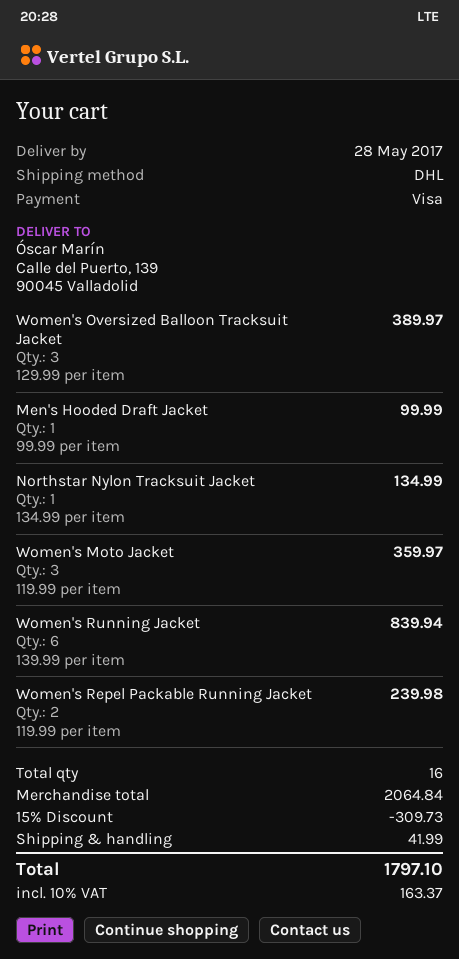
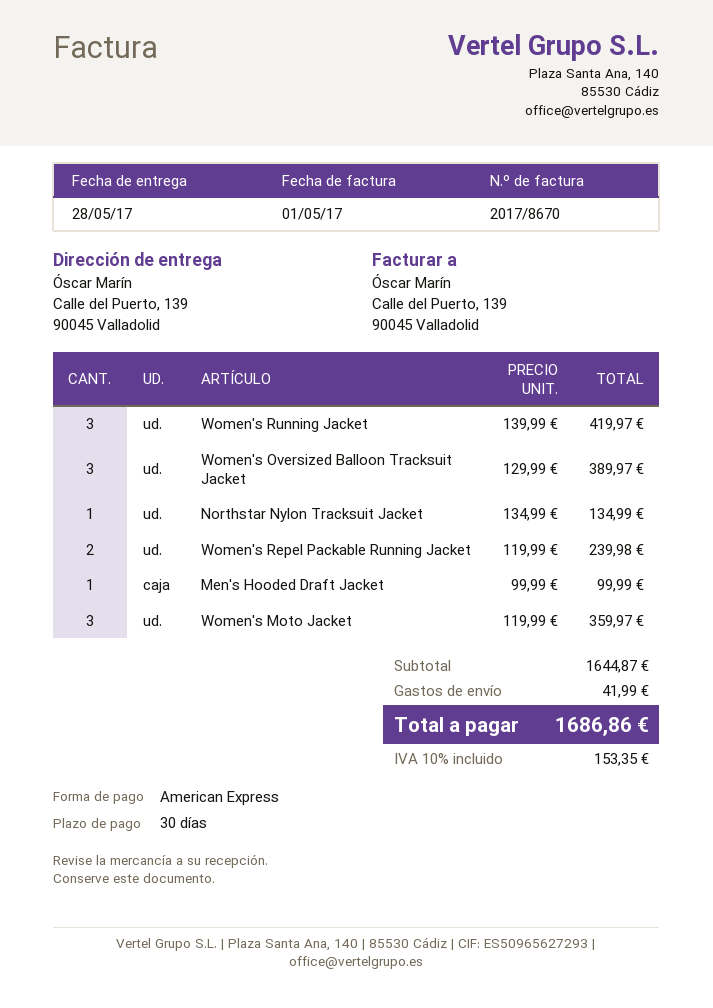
payment method: Visa -> American Express
Women's Running Jacket: 6 x 139.99 = 839.94 -> 3 x 139.99 = 419.97
subtotal: 2064.84 -> 1644.87
discount: 15% = 309.73 -> none
tax: 10% = 163.37 -> 10% = 153.35
total: 1797.10 -> 1686.86

